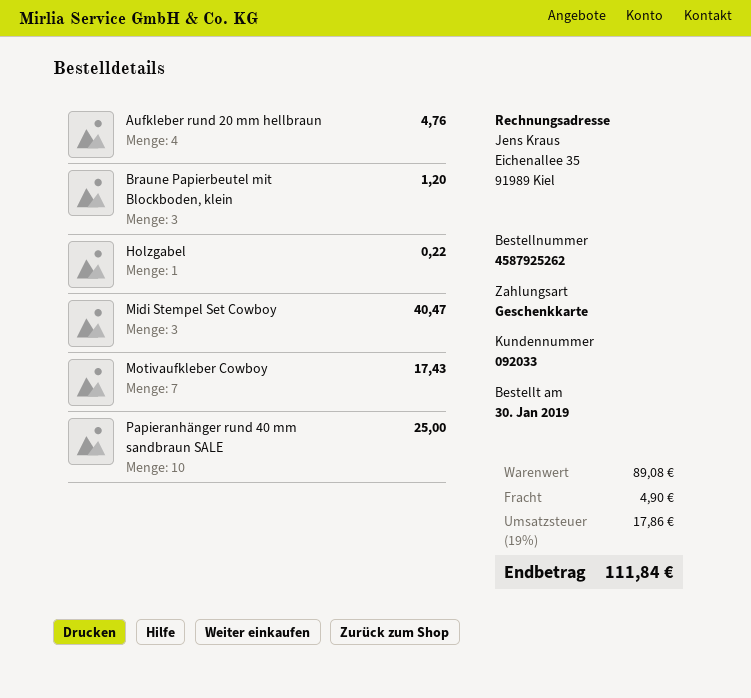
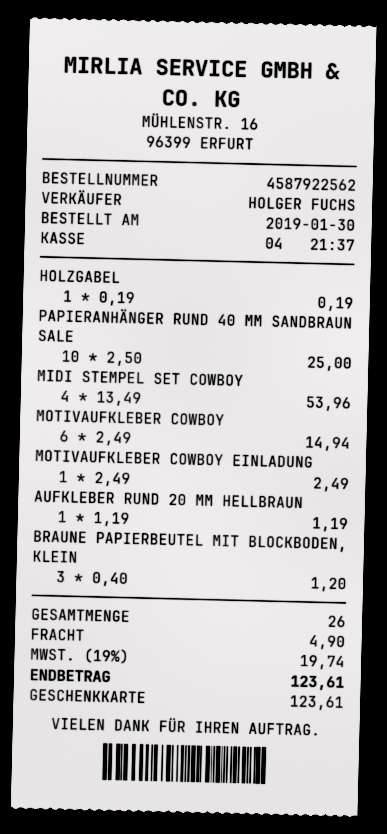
order number: 4587925262 -> 4587922562
Aufkleber rund 20 mm hellbraun: 4 for 4.76 -> 1 for 1.19
Holzgabel: 1 for 0.22 -> 1 for 0.19
Midi Stempel Set Cowboy: 3 for 40.47 -> 4 for 53.96
Motivaufkleber Cowboy: 7 for 17.43 -> 6 for 14.94
MOTIVAUFKLEBER COWBOY EINLADUNG: none -> 1 for 2.49
tax: 19% = 17.86 -> 19% = 19.74
total: 111.84 -> 123.61

